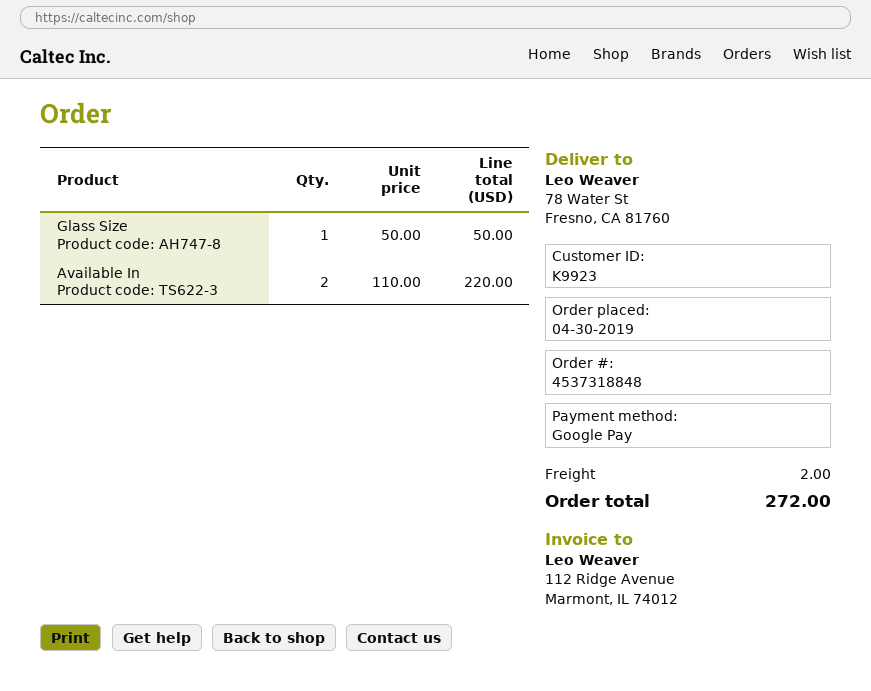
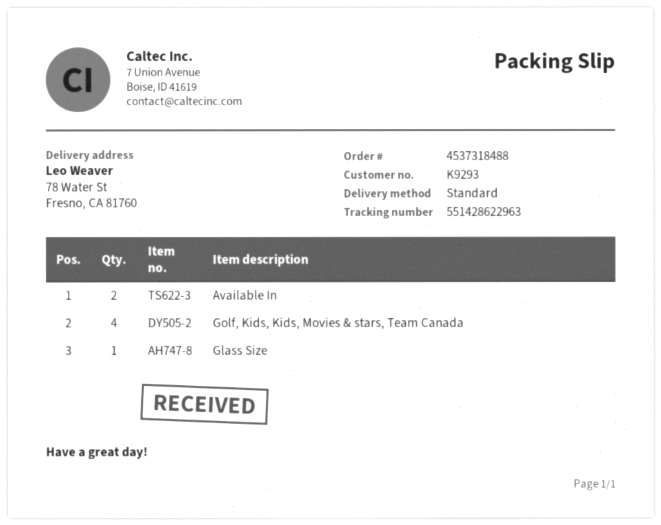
order number: 4537318848 -> 4537318488
customer number: K9923 -> K9293
Golf, Kids, Kids, Movies & stars, Team Canada: none -> 4

